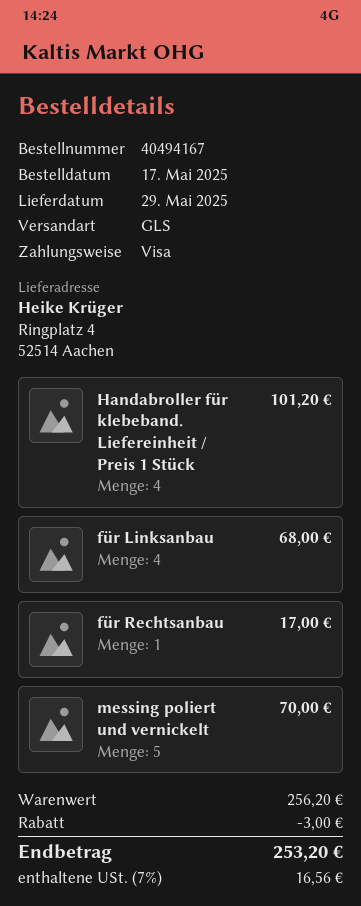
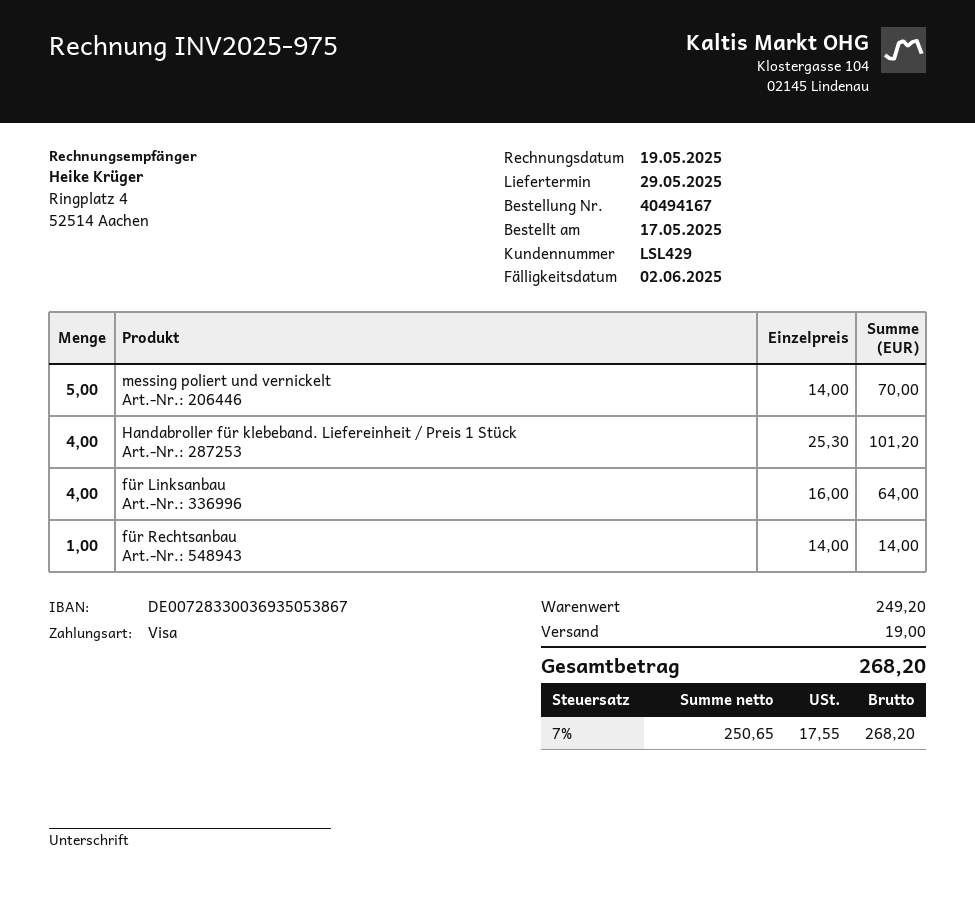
für Linksanbau: 4 for 68.00 -> 4 for 64.00
für Rechtsanbau: 1 for 17.00 -> 1 for 14.00
subtotal: 256.20 -> 249.20
discount: 3.00 -> none
shipping: none -> 19.00
tax: 7% = 16.56 -> 7% = 17.55
total: 253.20 -> 268.20

